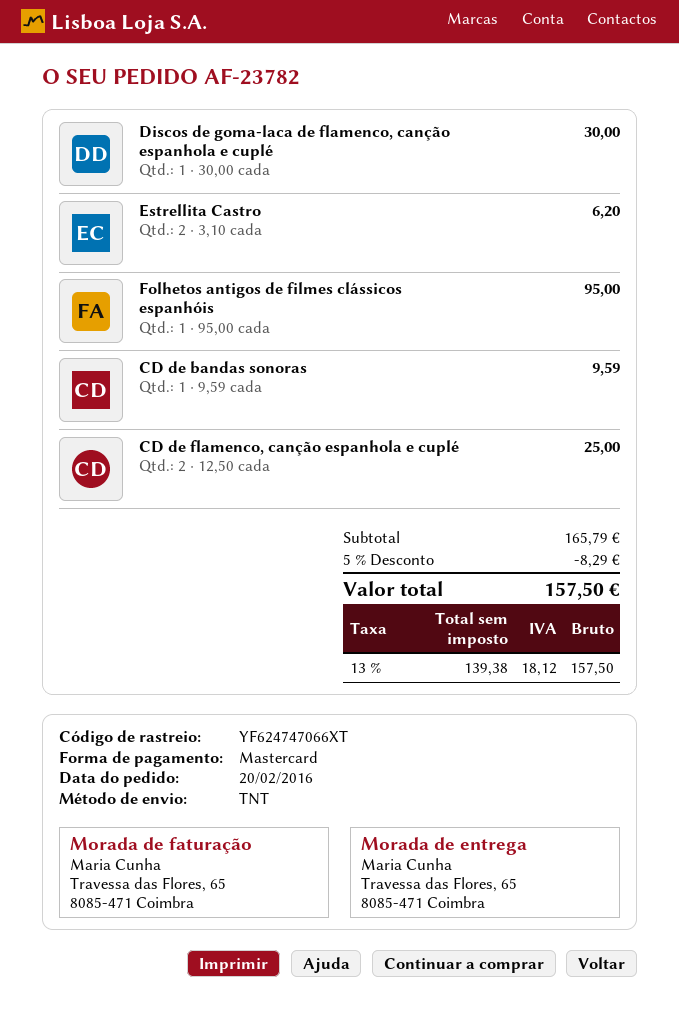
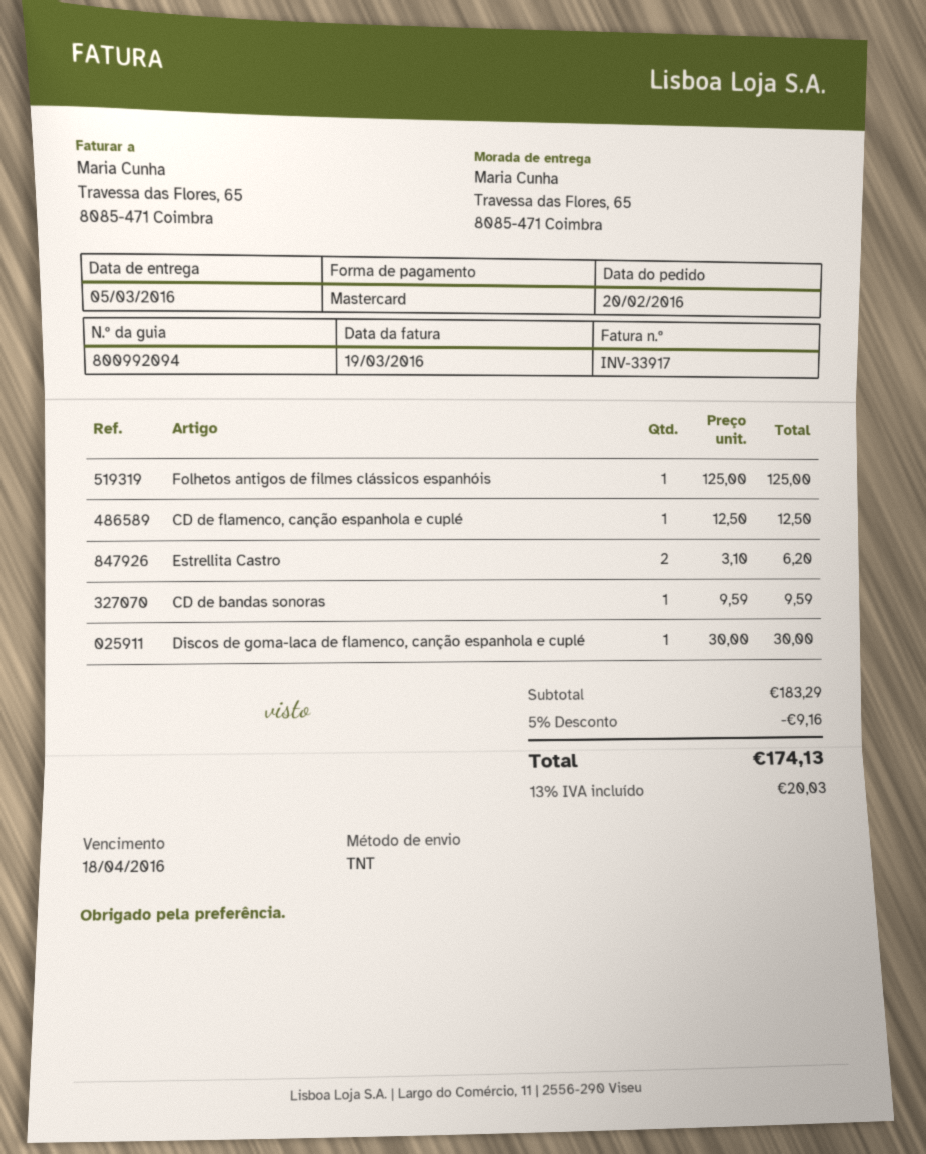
Folhetos antigos de filmes clássicos espanhóis: 1 x 95.00 = 95.00 -> 1 x 125.00 = 125.00
CD de flamenco, canção espanhola e cuplé: 2 x 12.50 = 25.00 -> 1 x 12.50 = 12.50
subtotal: 165.79 -> 183.29
discount: 5% = 8.29 -> 5% = 9.16
tax: 13% = 18.12 -> 13% = 20.03
total: 157.50 -> 174.13

